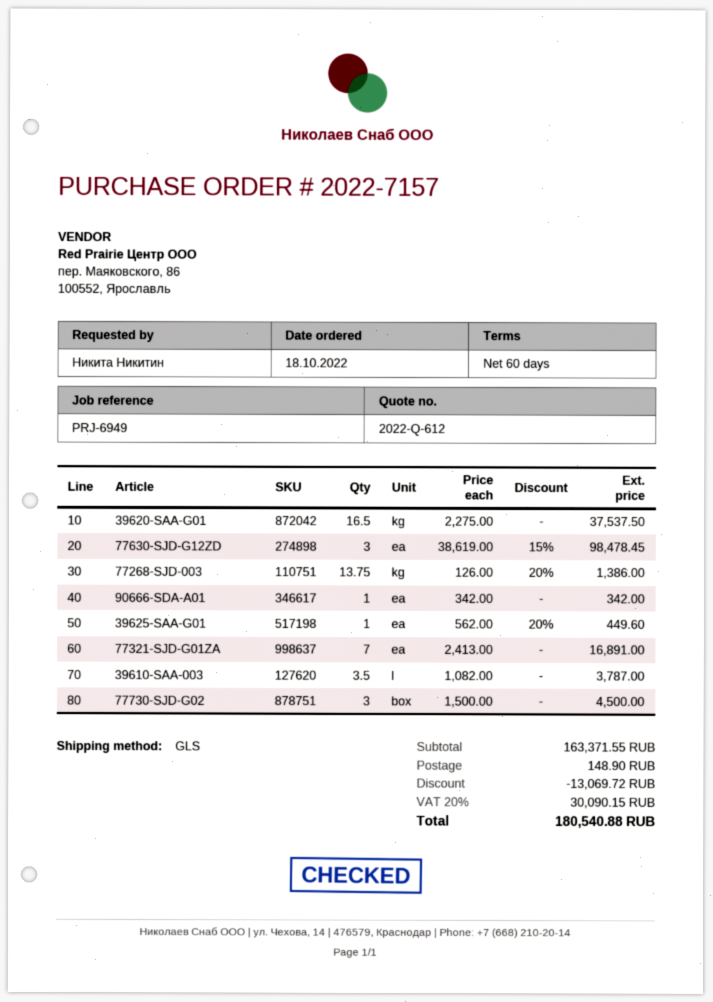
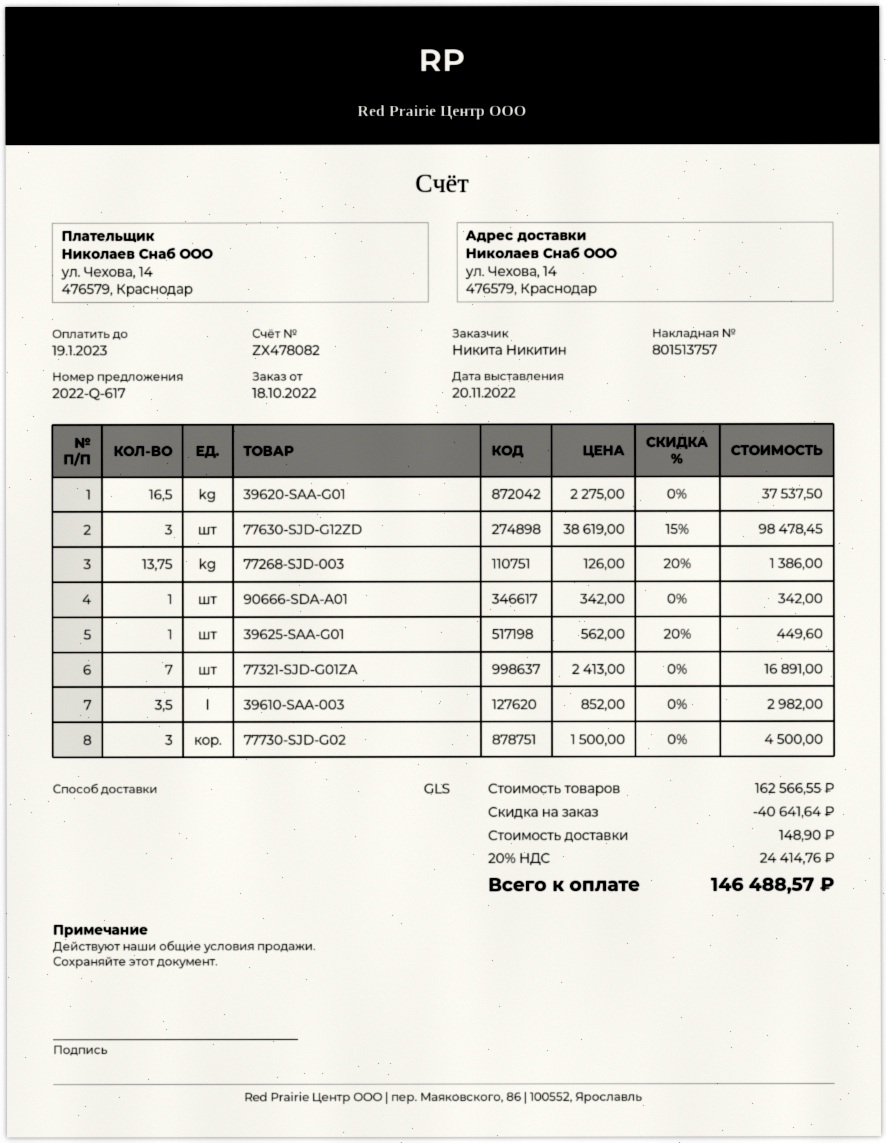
quote number: 2022-Q-612 -> 2022-Q-617
39610-SAA-003: 3.5 x 1082.00 = 3787.00 -> 3.5 x 852.00 = 2982.00
subtotal: 163371.55 -> 162566.55
discount: 13069.72 -> 40641.64
tax: 20% = 30090.15 -> 20% = 24414.76
total: 180540.88 -> 146488.57

